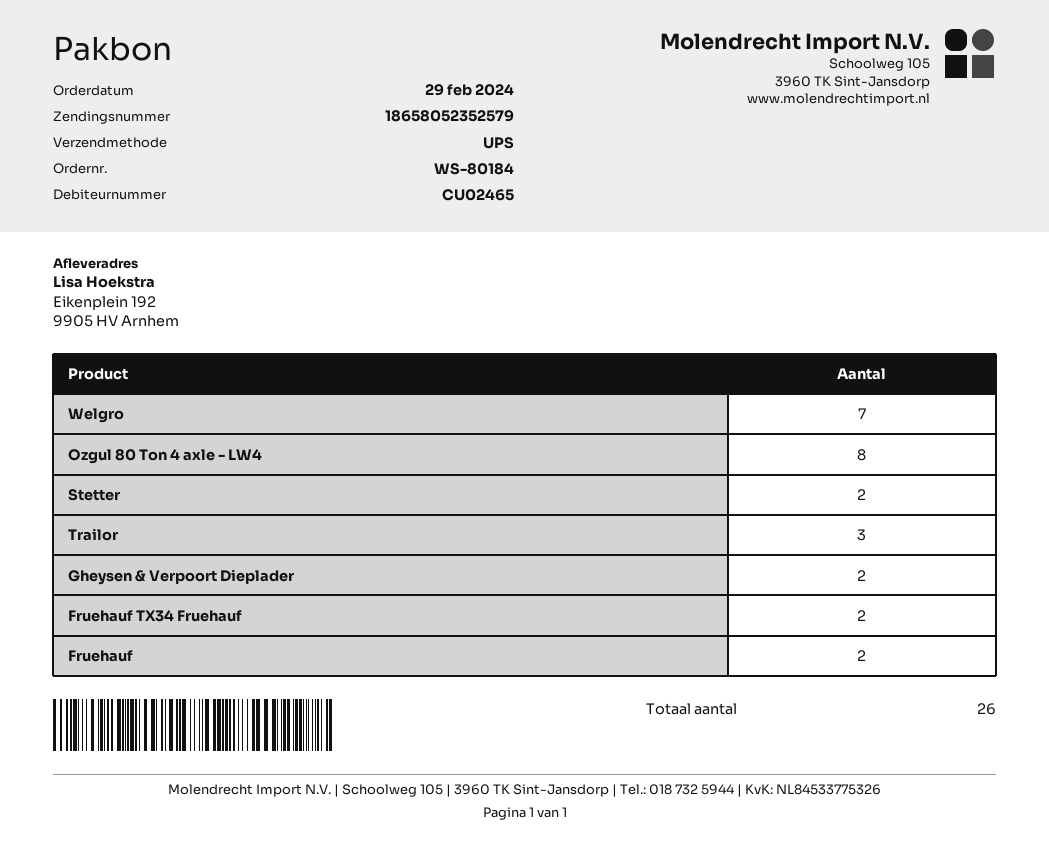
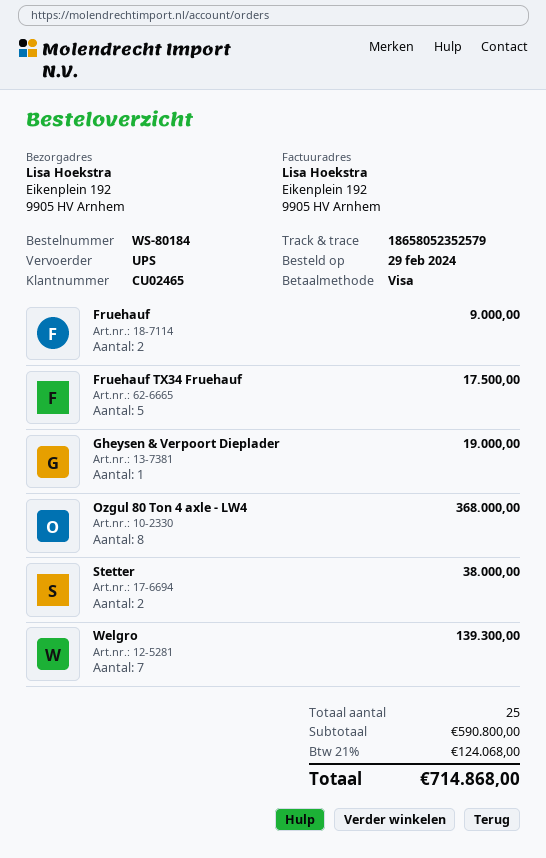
Trailor: 3 -> none
Gheysen & Verpoort Dieplader: 2 -> 1
Fruehauf TX34 Fruehauf: 2 -> 5
total quantity: 26 -> 25

